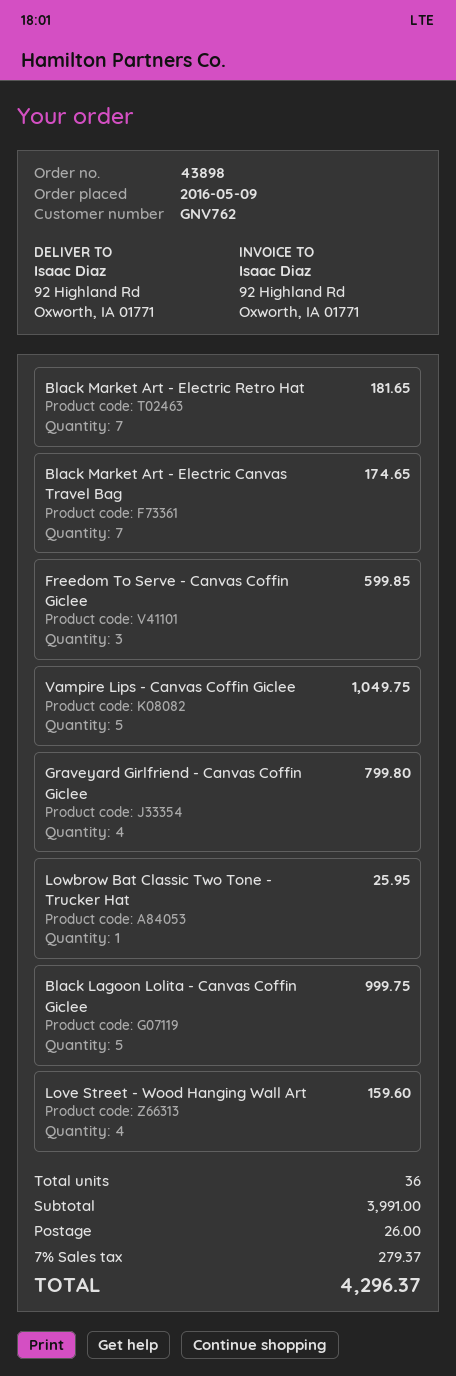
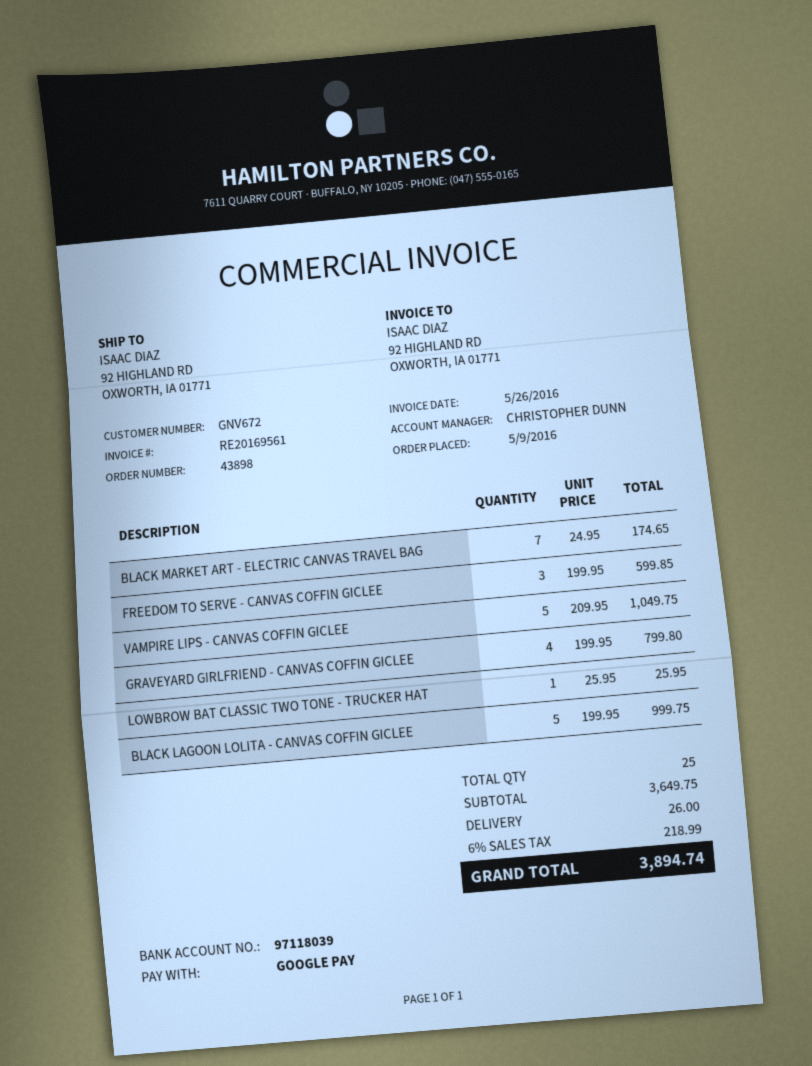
customer number: GNV762 -> GNV672
Black Market Art - Electric Retro Hat: 7 for 181.65 -> none
Love Street - Wood Hanging Wall Art: 4 for 159.60 -> none
total quantity: 36 -> 25
subtotal: 3991.00 -> 3649.75
tax: 7% = 279.37 -> 6% = 218.99
total: 4296.37 -> 3894.74

